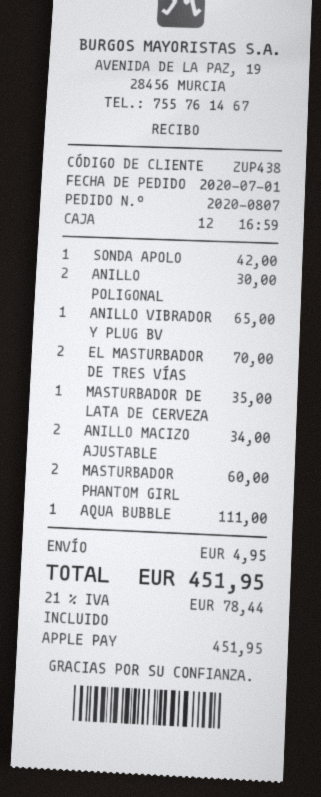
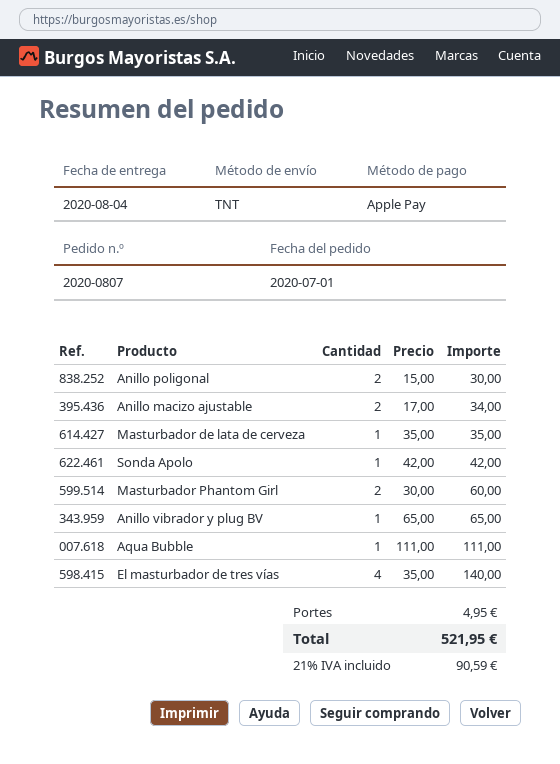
EL MASTURBADOR DE TRES VÍAS: 2 for 70.00 -> 4 for 140.00
tax: 21% = 78.44 -> 21% = 90.59
total: 451.95 -> 521.95

